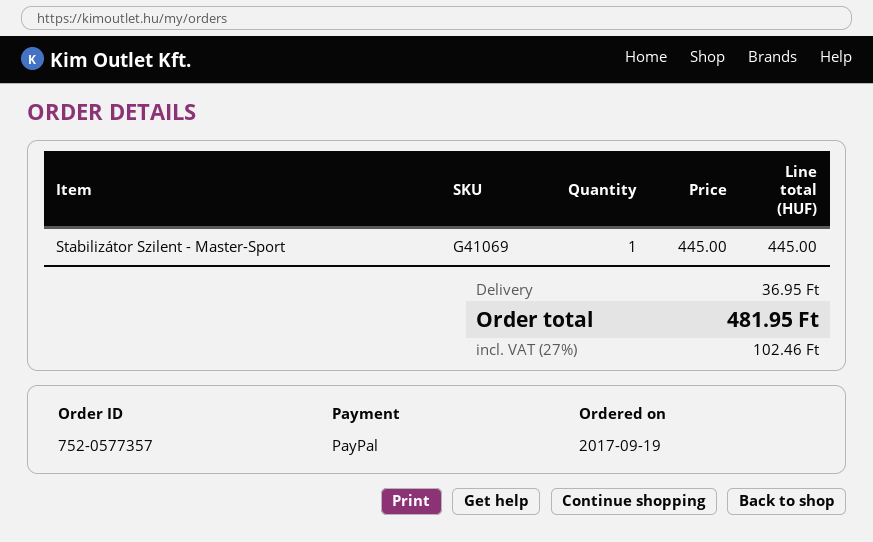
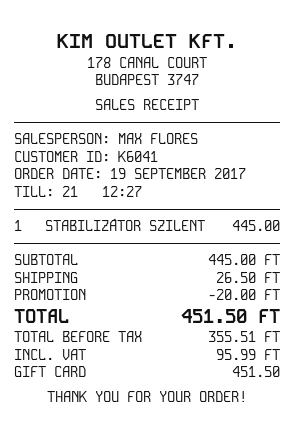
payment method: PayPal -> gift card
discount: none -> 20.00
shipping: 36.95 -> 26.50
tax: 102.46 -> 95.99
total: 481.95 -> 451.50

